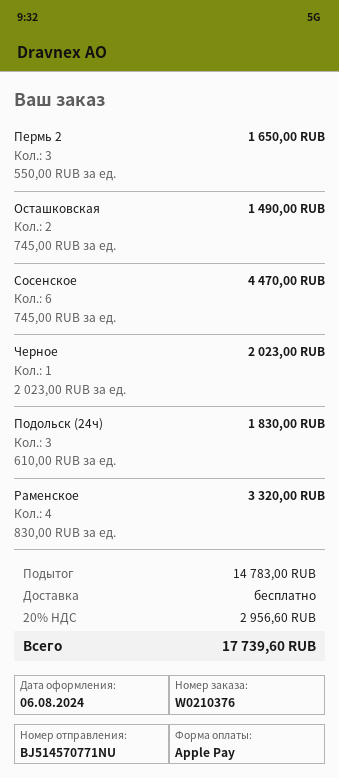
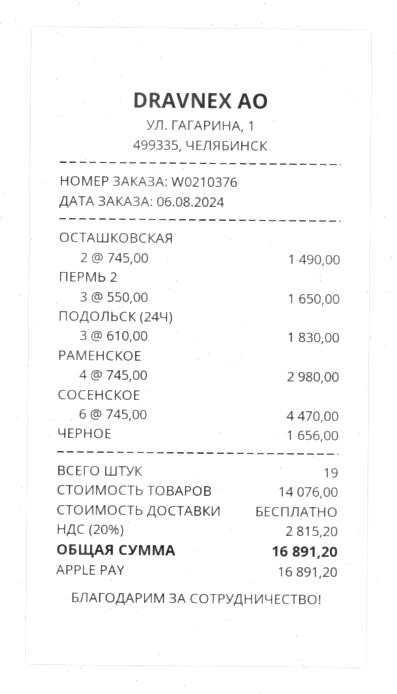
Черное: 1 x 2023.00 = 2023.00 -> 1 x 1656.00 = 1656.00
Раменское: 4 x 830.00 = 3320.00 -> 4 x 745.00 = 2980.00
subtotal: 14783.00 -> 14076.00
tax: 20% = 2956.60 -> 20% = 2815.20
total: 17739.60 -> 16891.20

